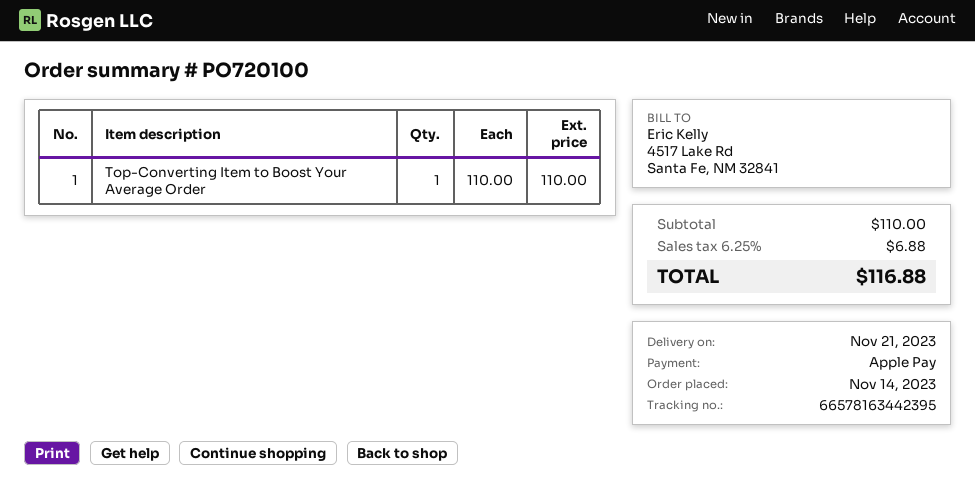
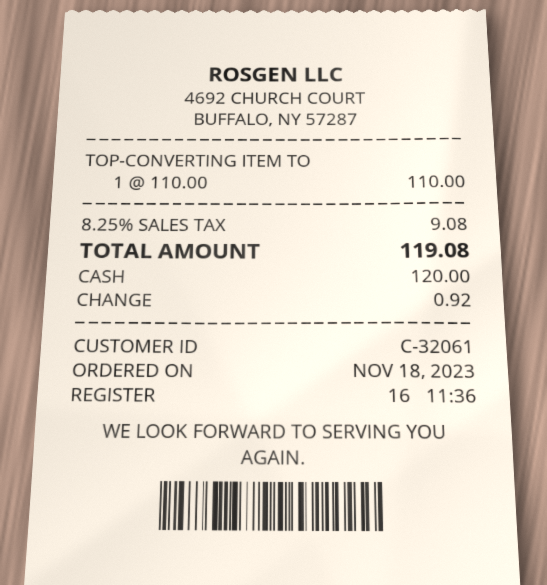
order date: 2023-11-14 -> 2023-11-18
payment method: Apple Pay -> cash
tax: 6.25% = 6.88 -> 8.25% = 9.08
total: 116.88 -> 119.08

